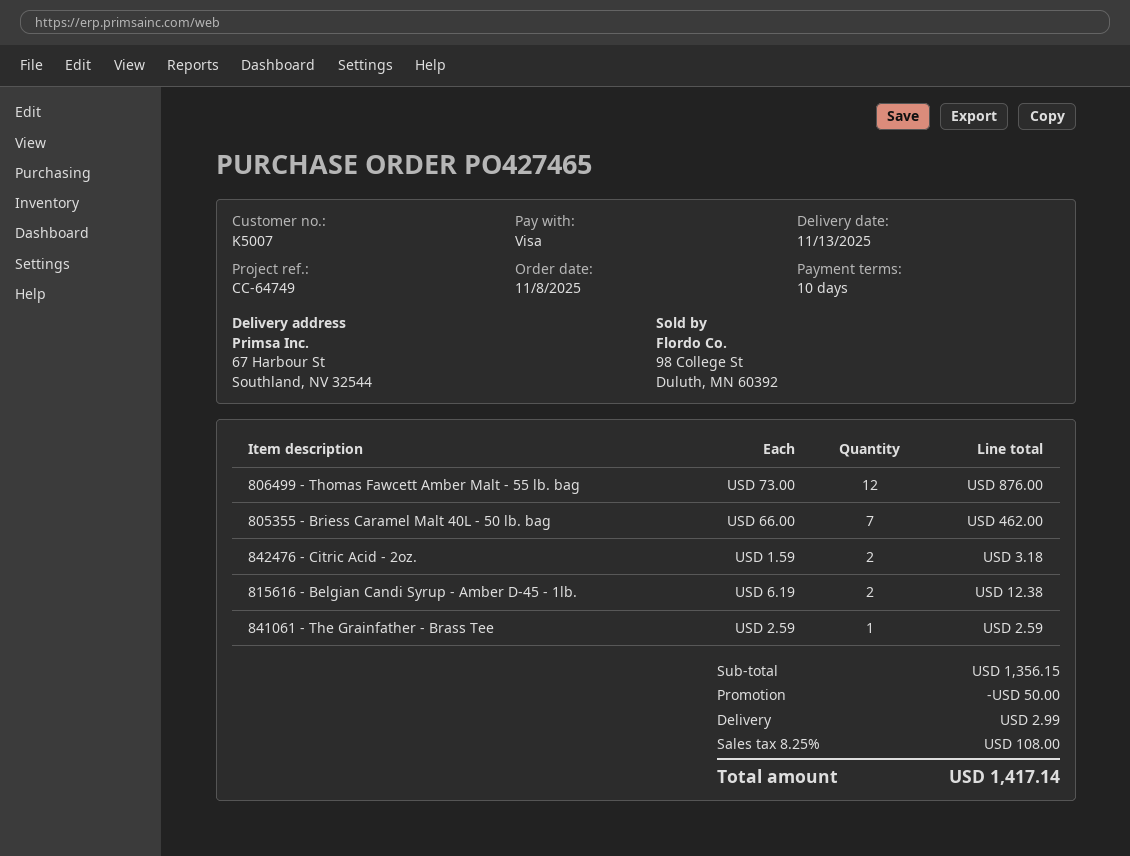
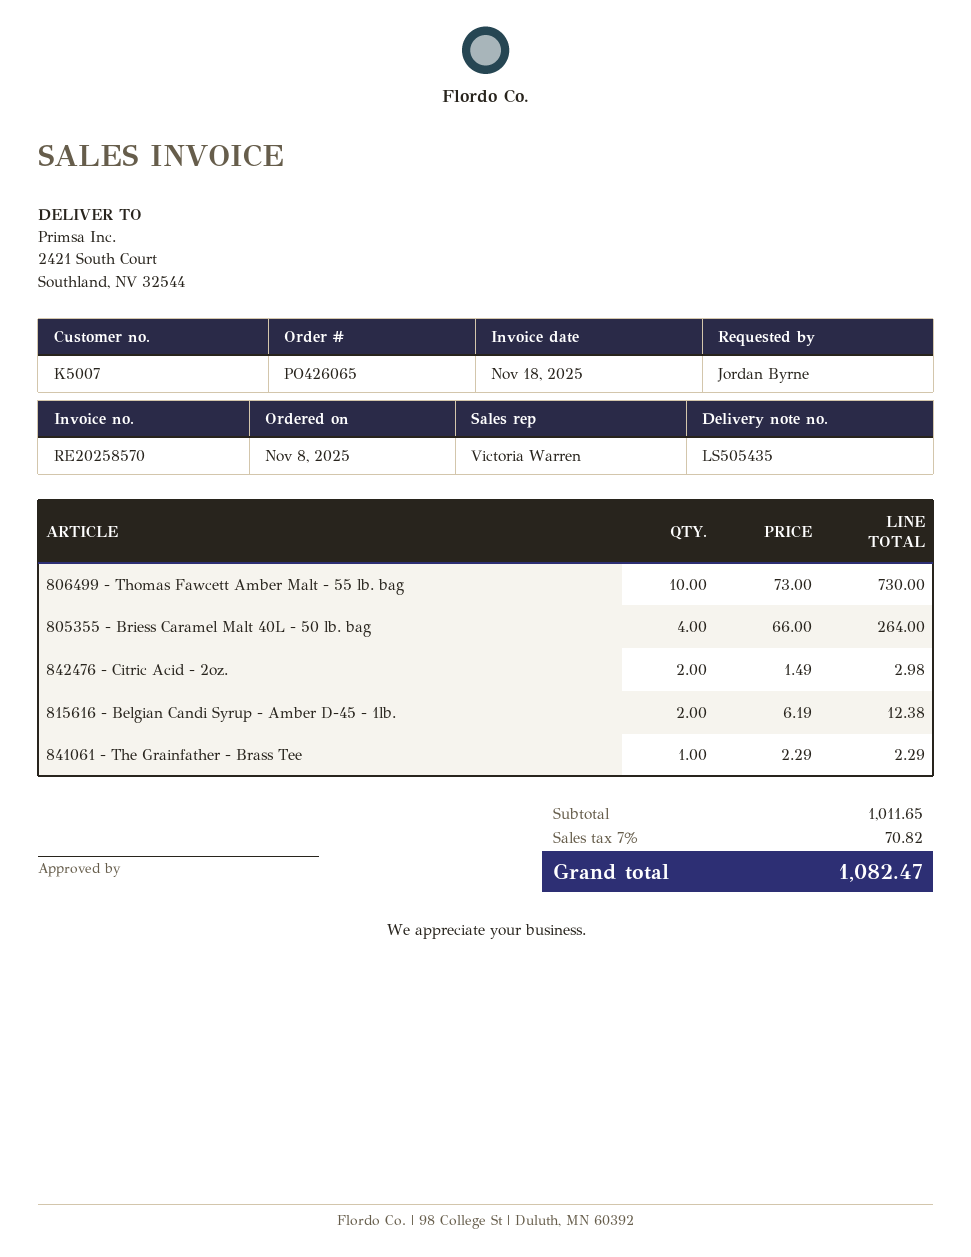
order number: PO427465 -> PO426065
ship to: 67 Harbour St, Southland, NV 32544 -> 2421 South Court, Southland, NV 32544
806499 - Thomas Fawcett Amber Malt - 55 lb. bag: 12 x 73.00 = 876.00 -> 10 x 73.00 = 730.00
805355 - Briess Caramel Malt 40L - 50 lb. bag: 7 x 66.00 = 462.00 -> 4 x 66.00 = 264.00
842476 - Citric Acid - 2oz.: 2 x 1.59 = 3.18 -> 2 x 1.49 = 2.98
841061 - The Grainfather - Brass Tee: 1 x 2.59 = 2.59 -> 1 x 2.29 = 2.29
subtotal: 1356.15 -> 1011.65
discount: 50.00 -> none
shipping: 2.99 -> none
tax: 8.25% = 108.00 -> 7% = 70.82
total: 1417.14 -> 1082.47

